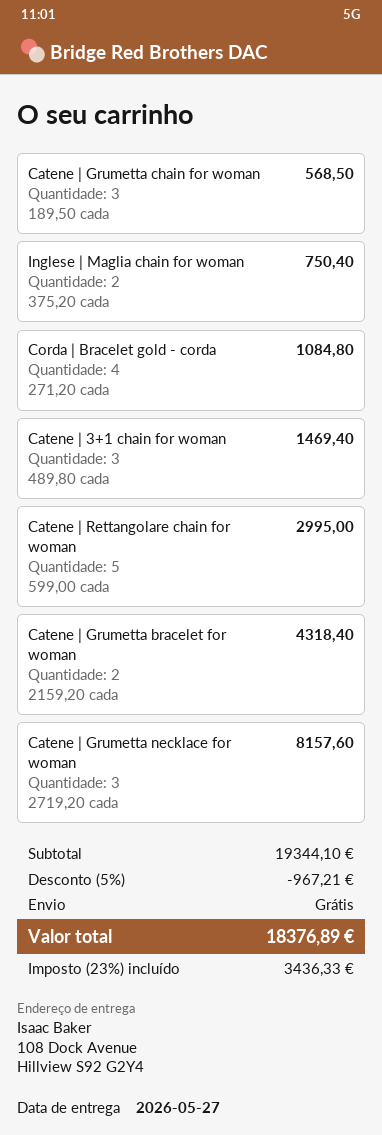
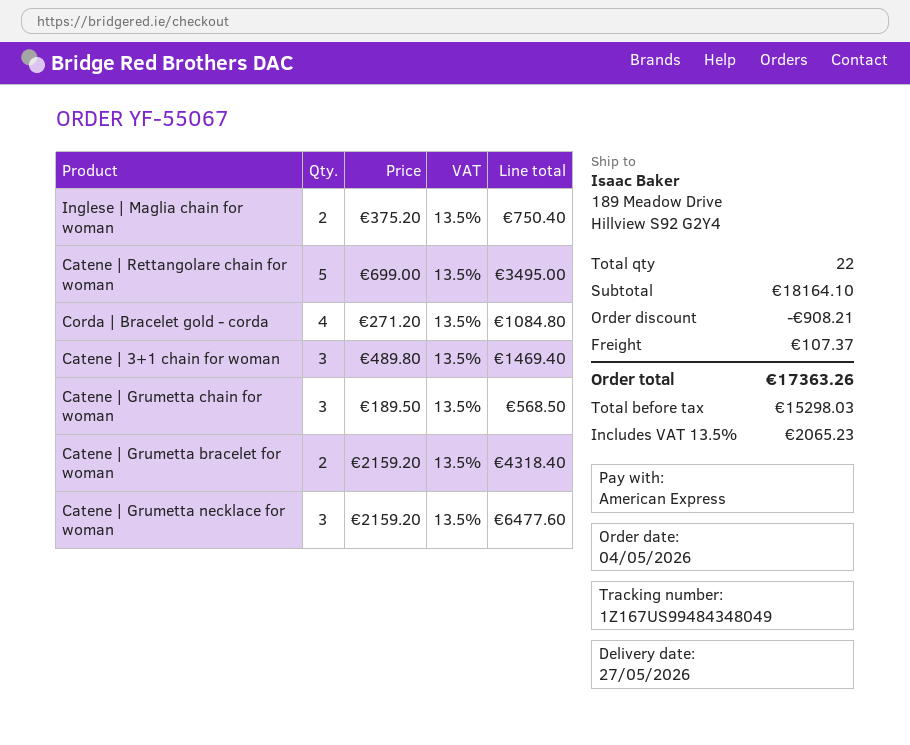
ship to: 108 Dock Avenue, Hillview S92 G2Y4 -> 189 Meadow Drive, Hillview S92 G2Y4
Catene | Rettangolare chain for woman: 5 x 599.00 = 2995.00 -> 5 x 699.00 = 3495.00
Catene | Grumetta necklace for woman: 3 x 2719.20 = 8157.60 -> 3 x 2159.20 = 6477.60
subtotal: 19344.10 -> 18164.10
discount: 967.21 -> 908.21
shipping: 0.00 -> 107.37
tax: 23% = 3436.33 -> 13.5% = 2065.23
total: 18376.89 -> 17363.26

